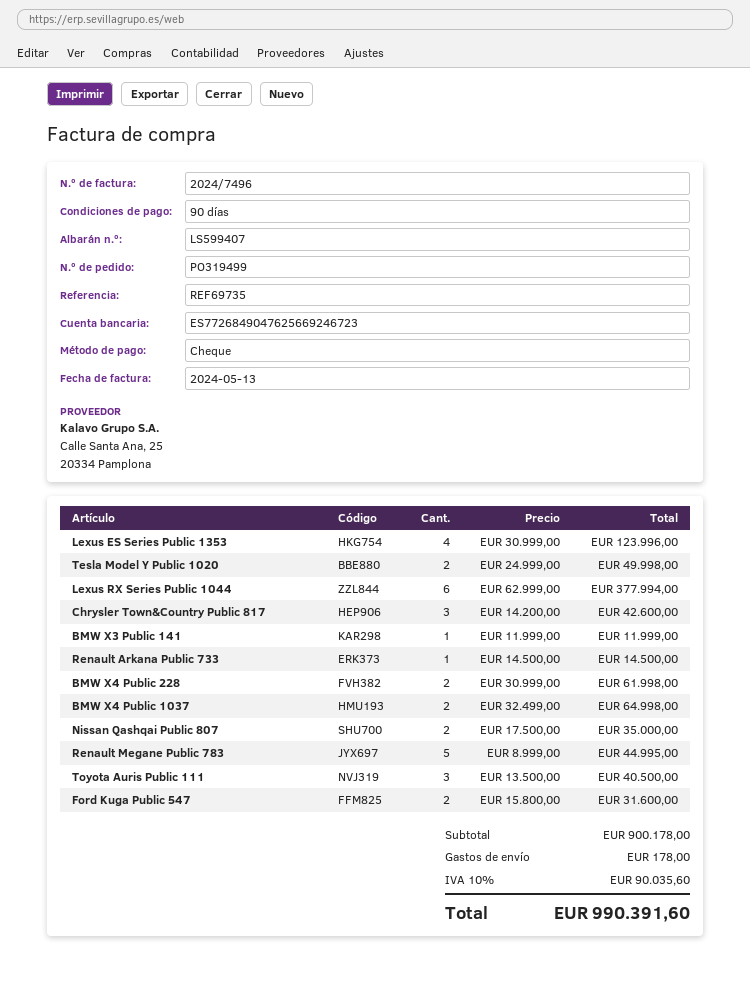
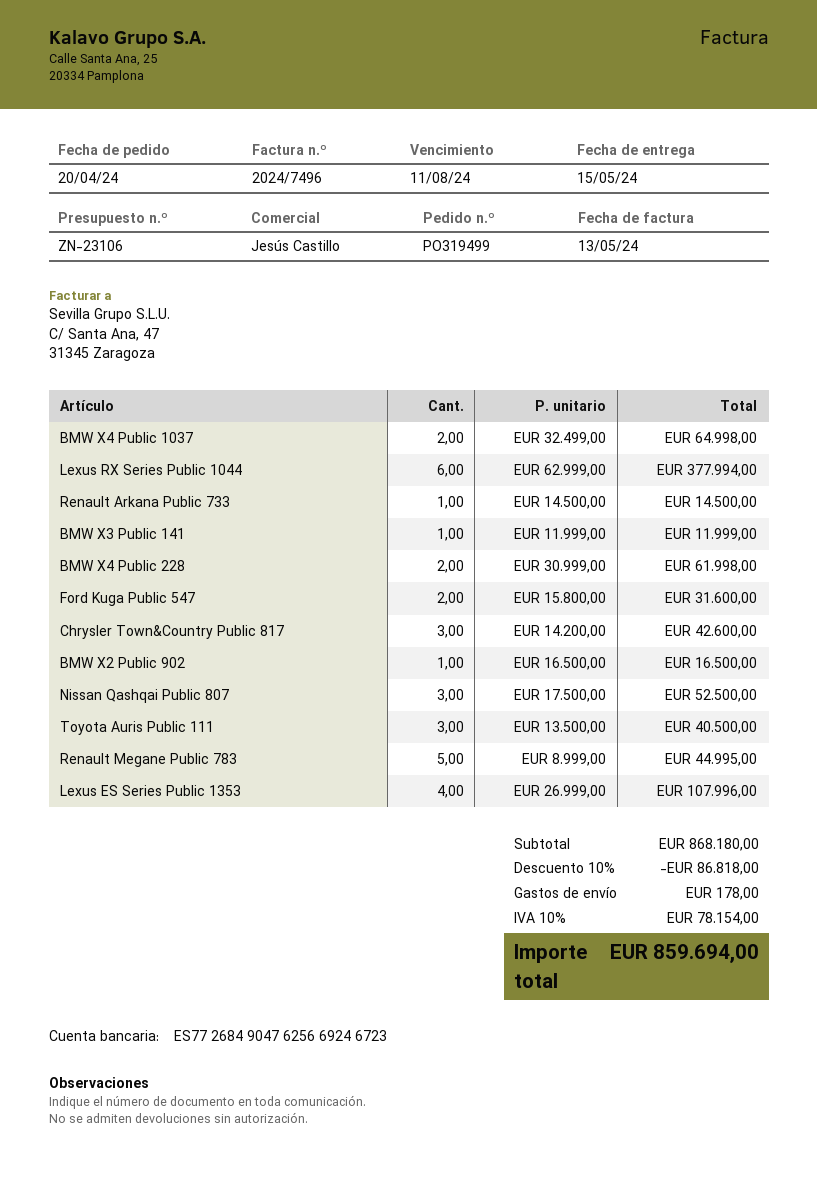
Lexus ES Series Public 1353: 4 x 30999.00 = 123996.00 -> 4 x 26999.00 = 107996.00
Tesla Model Y Public 1020: 2 x 24999.00 = 49998.00 -> none
Nissan Qashqai Public 807: 2 x 17500.00 = 35000.00 -> 3 x 17500.00 = 52500.00
BMW X2 Public 902: none -> 1 x 16500.00 = 16500.00
subtotal: 900178.00 -> 868180.00
discount: none -> 10% = 86818.00
tax: 10% = 90035.60 -> 10% = 78154.00
total: 990391.60 -> 859694.00

